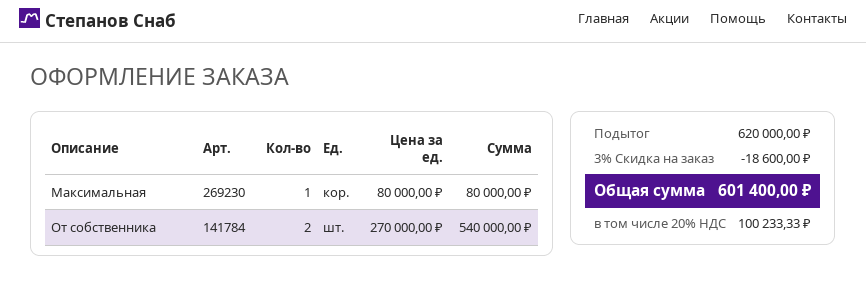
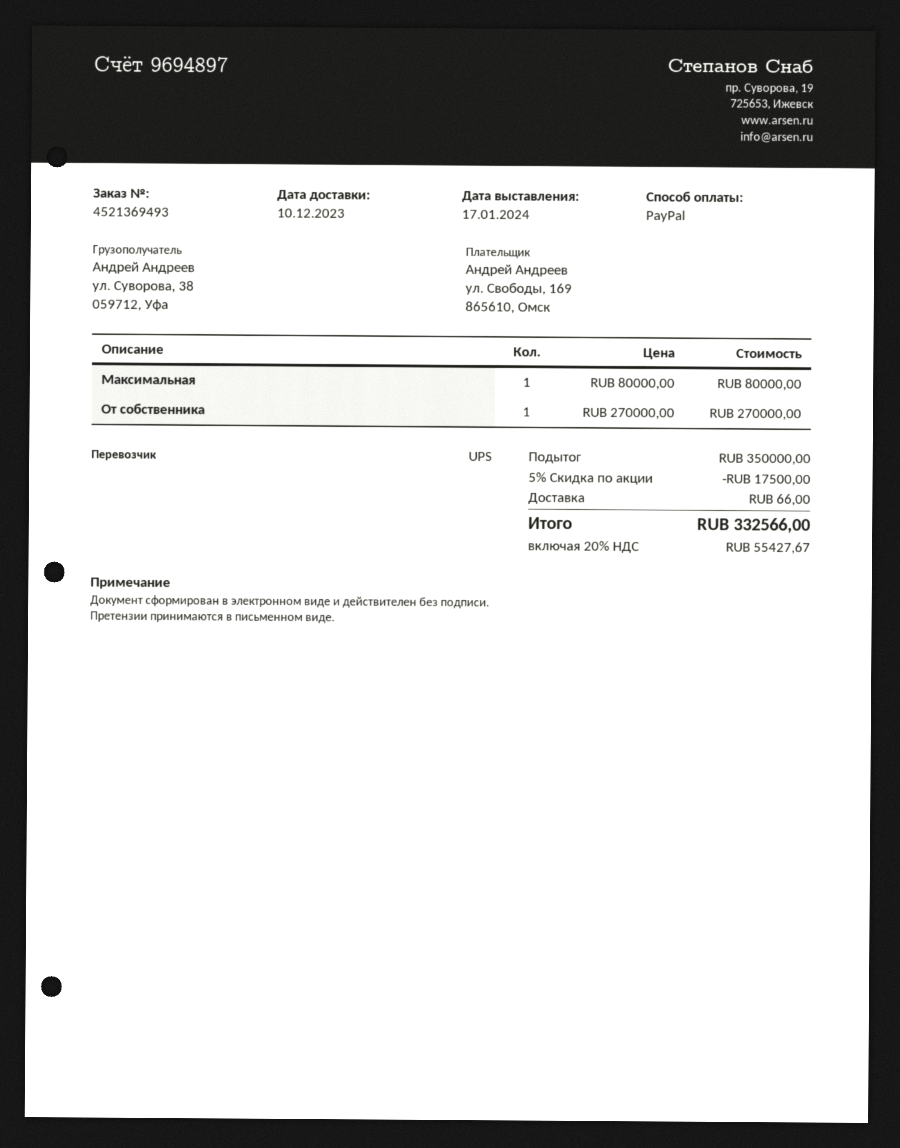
От собственника: 2 x 270000.00 = 540000.00 -> 1 x 270000.00 = 270000.00
subtotal: 620000.00 -> 350000.00
discount: 3% = 18600.00 -> 5% = 17500.00
shipping: none -> 66.00
tax: 20% = 100233.33 -> 20% = 55427.67
total: 601400.00 -> 332566.00

